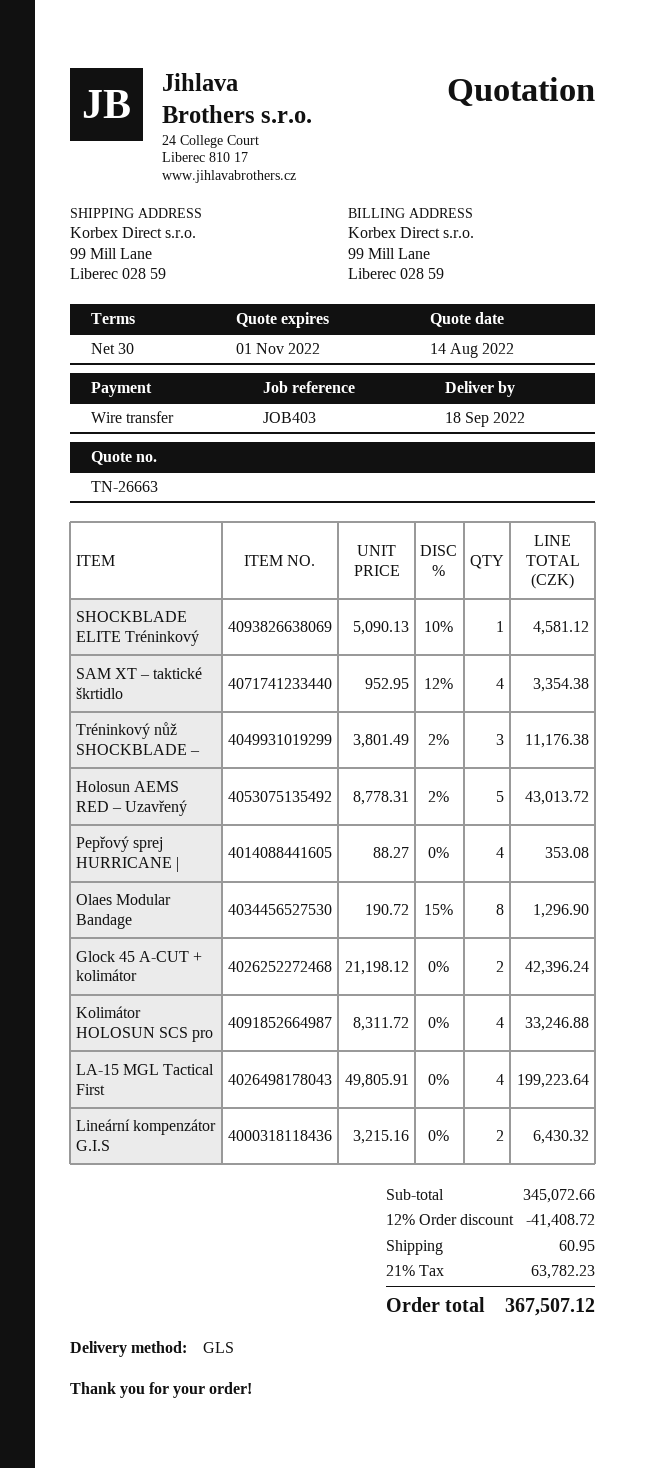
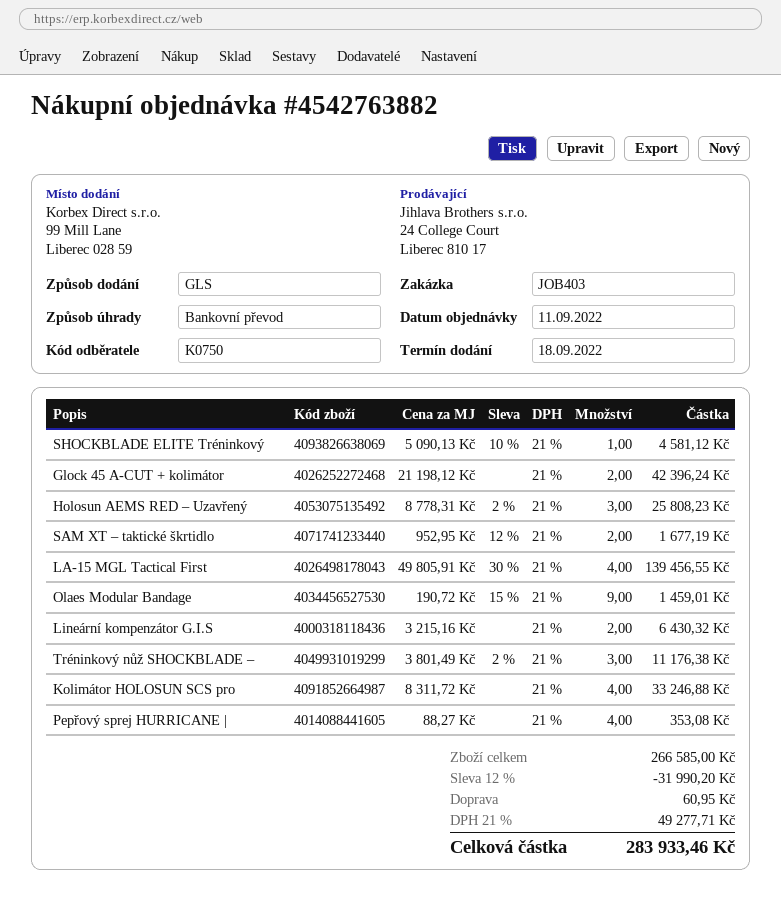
SAM XT – taktické škrtidlo: 4 x 952.95 - 12% = 3354.38 -> 2 x 952.95 - 12% = 1677.19
Holosun AEMS RED – Uzavřený: 5 x 8778.31 - 2% = 43013.72 -> 3 x 8778.31 - 2% = 25808.23
Olaes Modular Bandage: 8 x 190.72 - 15% = 1296.90 -> 9 x 190.72 - 15% = 1459.01
LA-15 MGL Tactical First: 4 x 49805.91 = 199223.64 -> 4 x 49805.91 - 30% = 139456.55
subtotal: 345072.66 -> 266585.00
discount: 12% = 41408.72 -> 12% = 31990.20
tax: 21% = 63782.23 -> 21% = 49277.71
total: 367507.12 -> 283933.46

